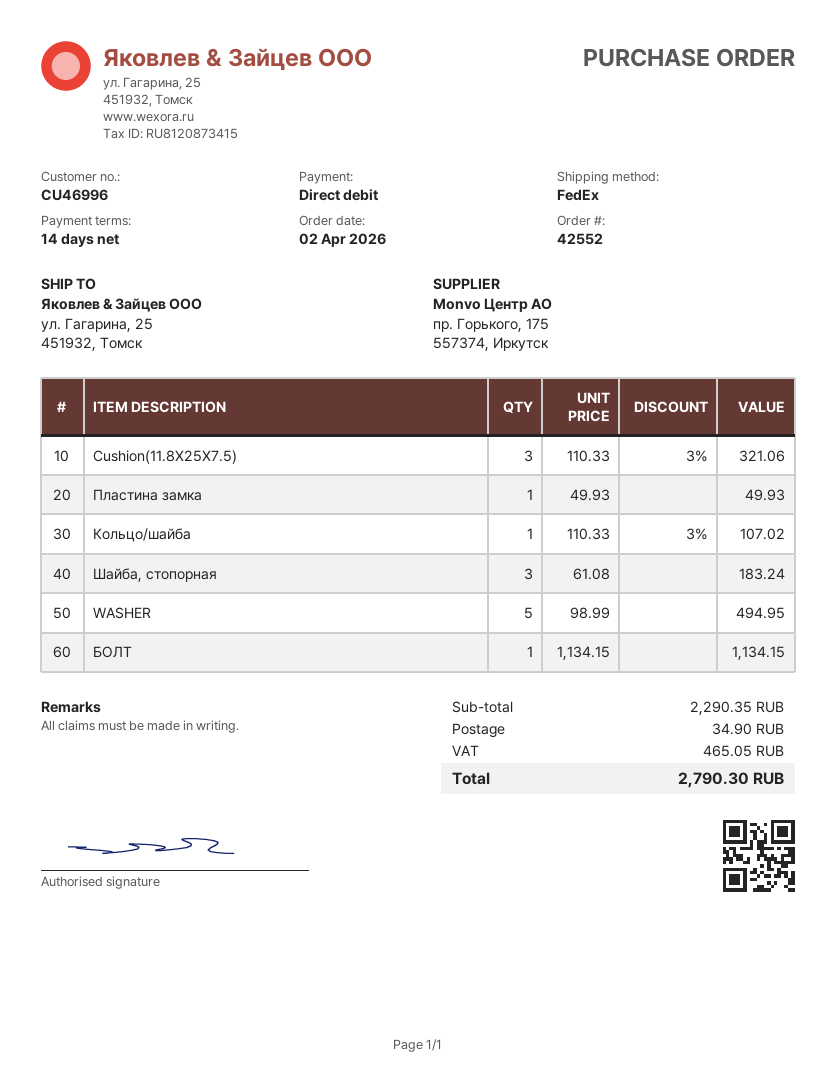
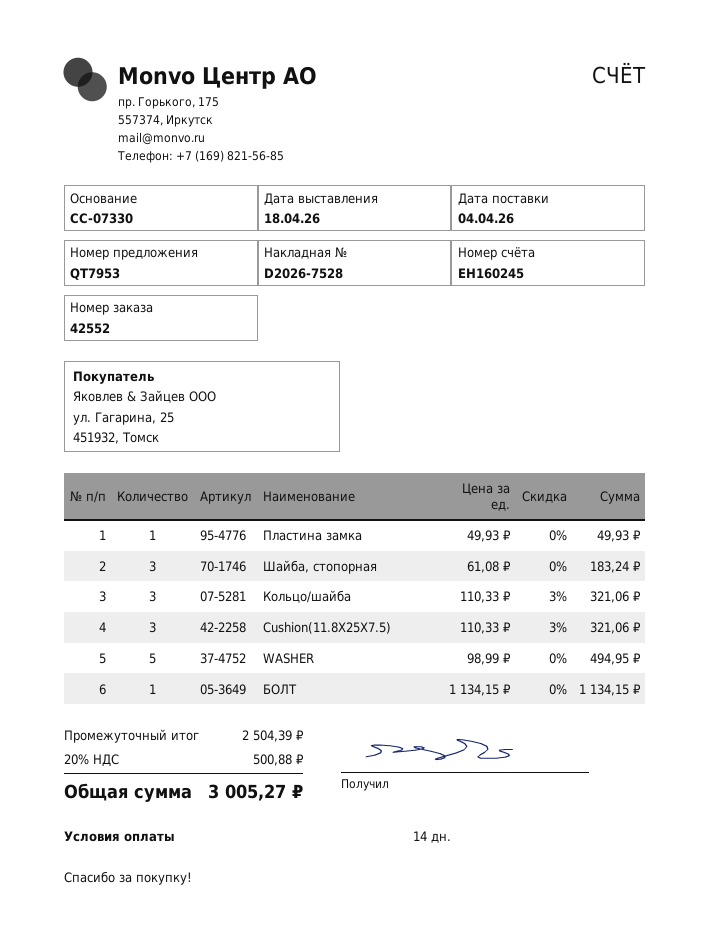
Кольцо/шайба: 1 x 110.33 - 3% = 107.02 -> 3 x 110.33 - 3% = 321.06
subtotal: 2290.35 -> 2504.39
shipping: 34.90 -> none
tax: 465.05 -> 500.88
total: 2790.30 -> 3005.27

